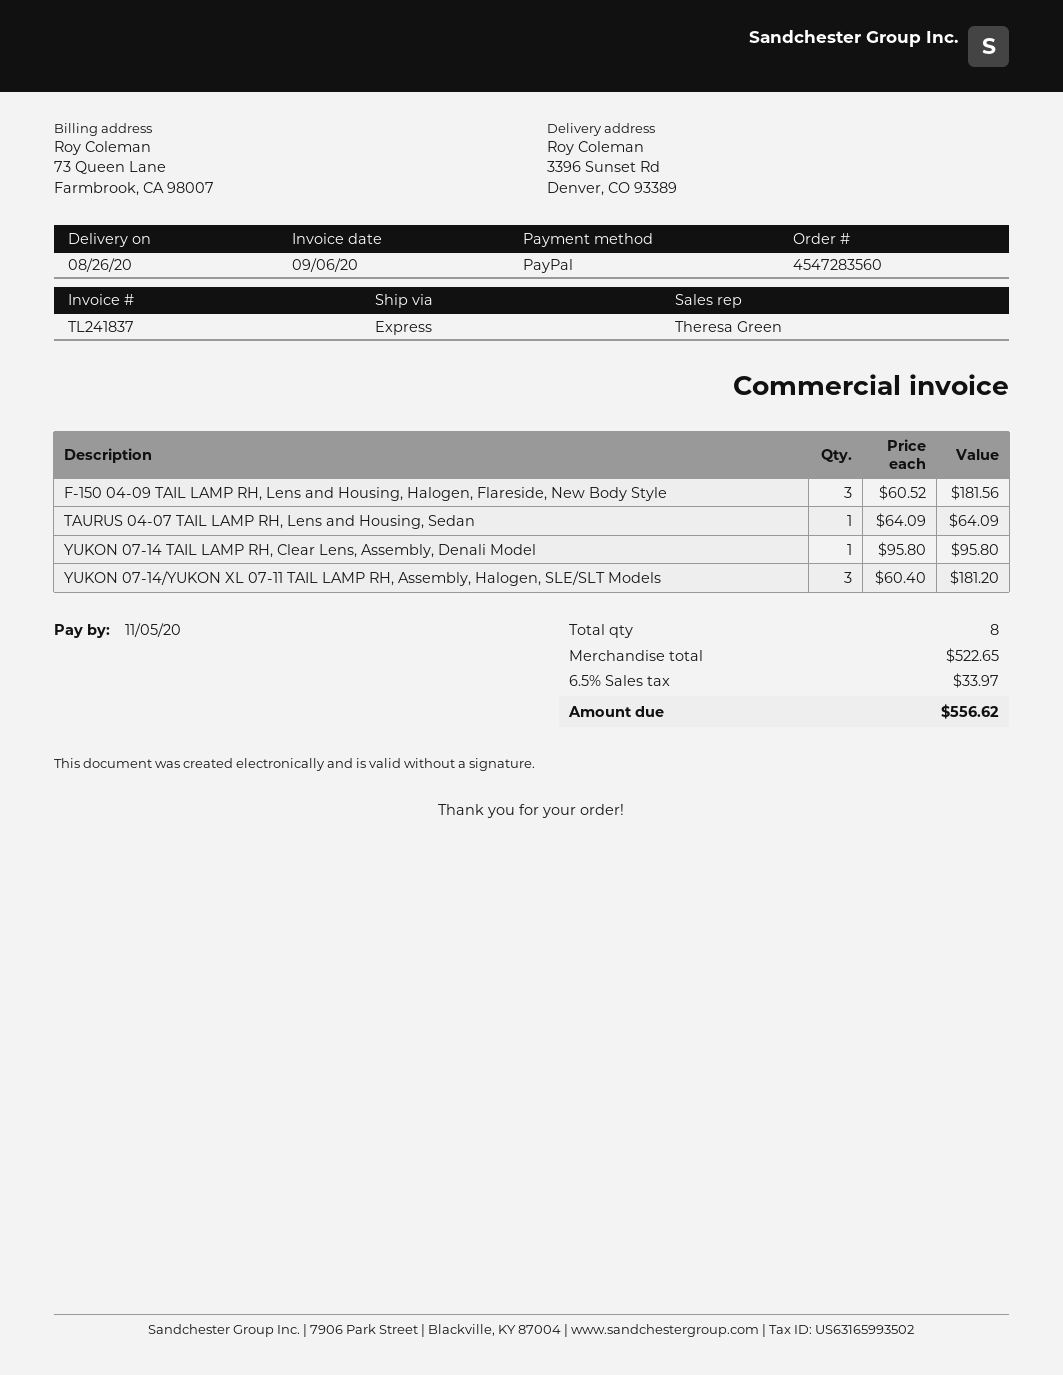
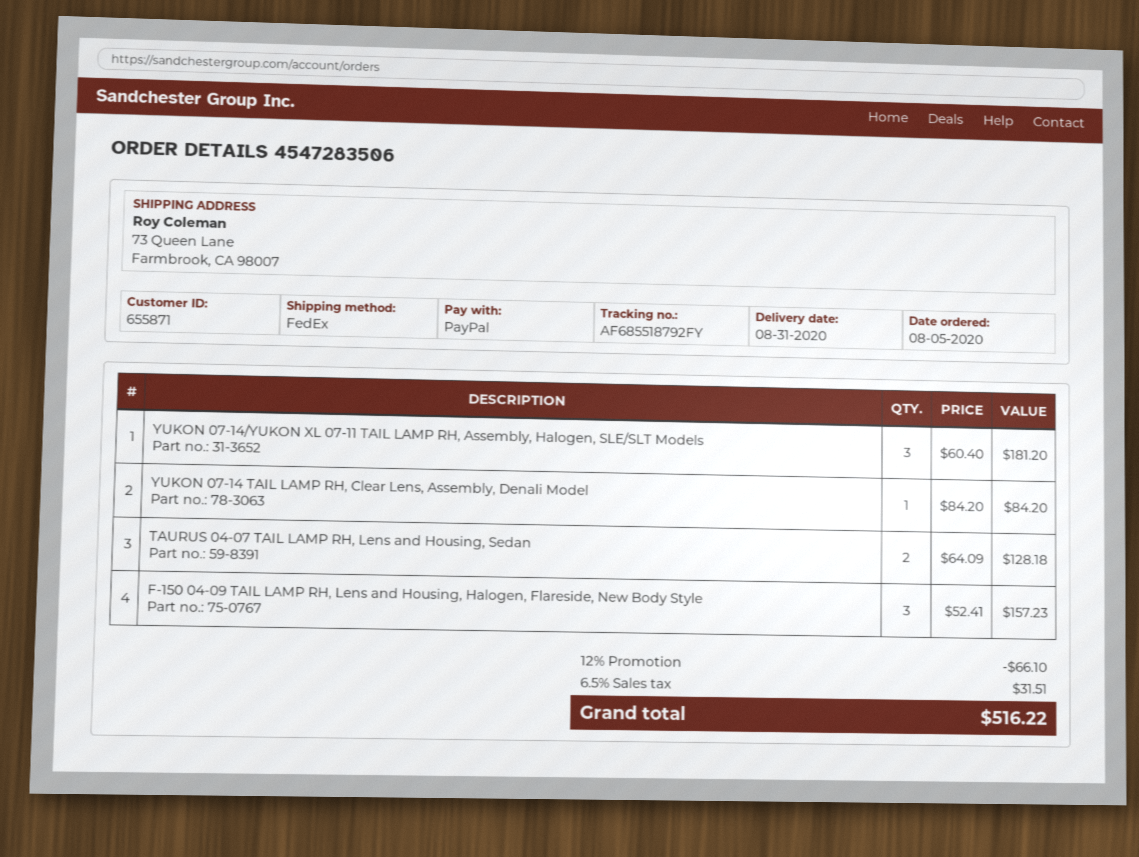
order number: 4547283560 -> 4547283506
delivery date: 2020-08-26 -> 2020-08-31
shipping method: express -> FedEx
ship to: 3396 Sunset Rd, Denver, CO 93389 -> 73 Queen Lane, Farmbrook, CA 98007
F-150 04-09 TAIL LAMP RH, Lens and Housing, Halogen, Flareside, New Body Style: 3 x 60.52 = 181.56 -> 3 x 52.41 = 157.23
TAURUS 04-07 TAIL LAMP RH, Lens and Housing, Sedan: 1 x 64.09 = 64.09 -> 2 x 64.09 = 128.18
YUKON 07-14 TAIL LAMP RH, Clear Lens, Assembly, Denali Model: 1 x 95.80 = 95.80 -> 1 x 84.20 = 84.20
discount: none -> 12% = 66.10
tax: 6.5% = 33.97 -> 6.5% = 31.51
total: 556.62 -> 516.22

